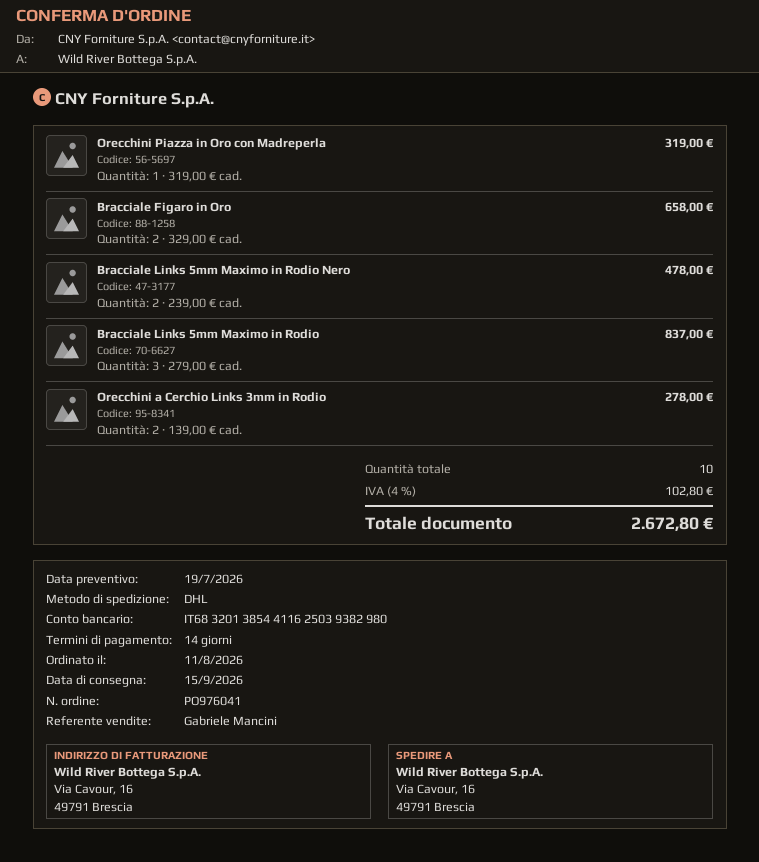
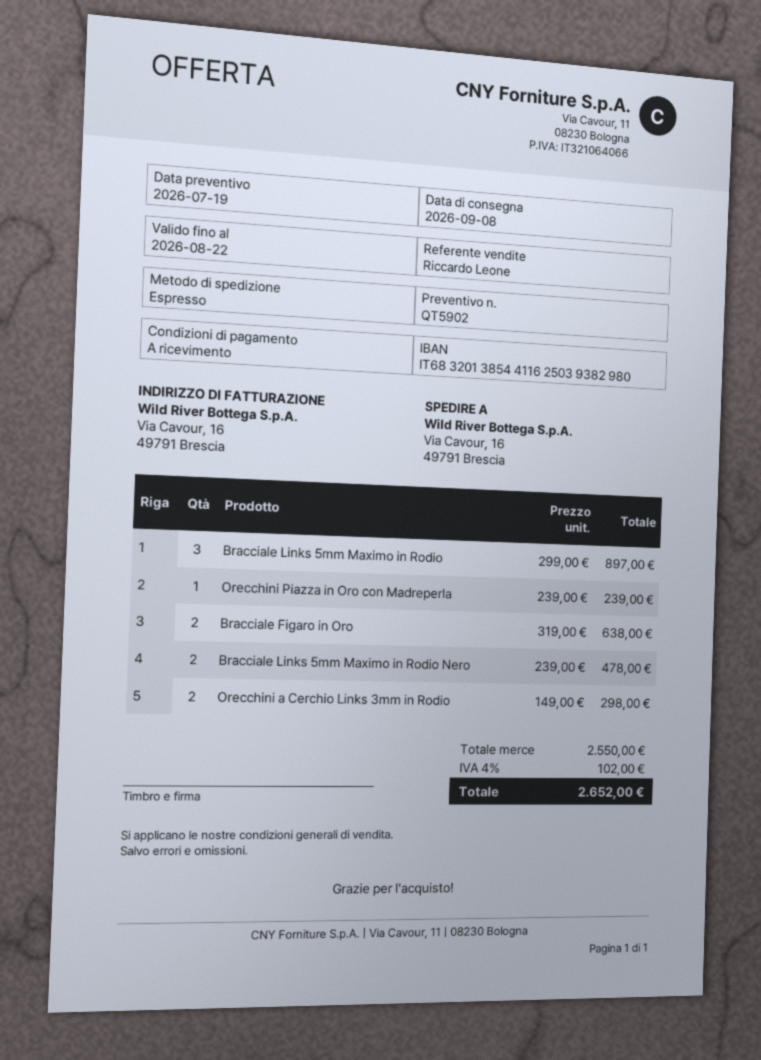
delivery date: 2026-09-15 -> 2026-09-08
payment terms: 14 days -> on receipt
sales rep: Gabriele Mancini -> Riccardo Leone
shipping method: DHL -> express
Orecchini Piazza in Oro con Madreperla: 1 x 319.00 = 319.00 -> 1 x 239.00 = 239.00
Bracciale Figaro in Oro: 2 x 329.00 = 658.00 -> 2 x 319.00 = 638.00
Bracciale Links 5mm Maximo in Rodio: 3 x 279.00 = 837.00 -> 3 x 299.00 = 897.00
Orecchini a Cerchio Links 3mm in Rodio: 2 x 139.00 = 278.00 -> 2 x 149.00 = 298.00
tax: 4% = 102.80 -> 4% = 102.00
total: 2672.80 -> 2652.00

